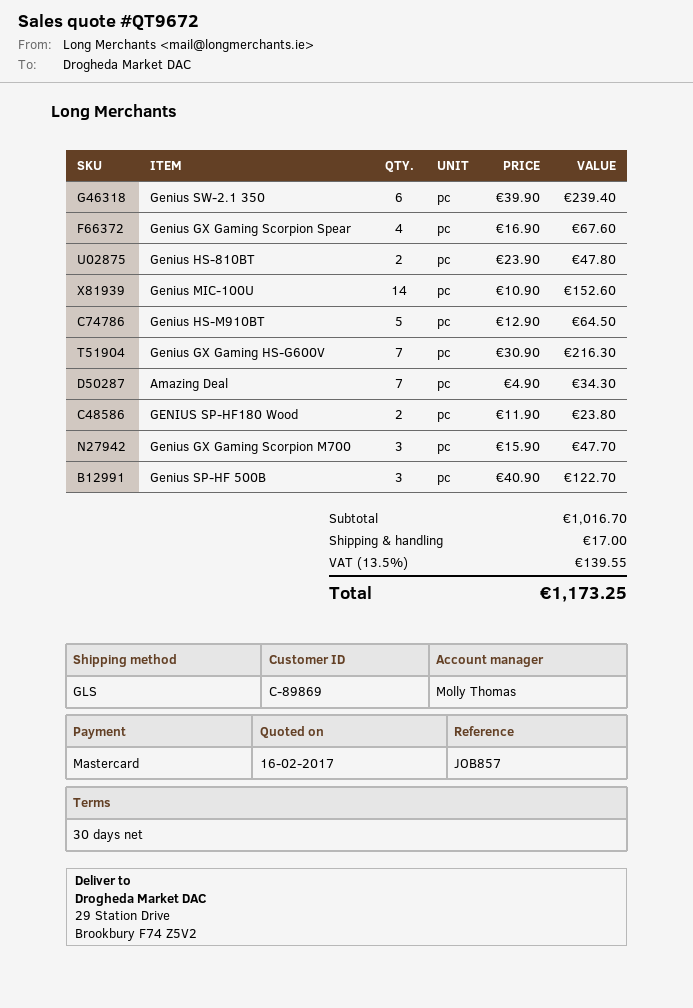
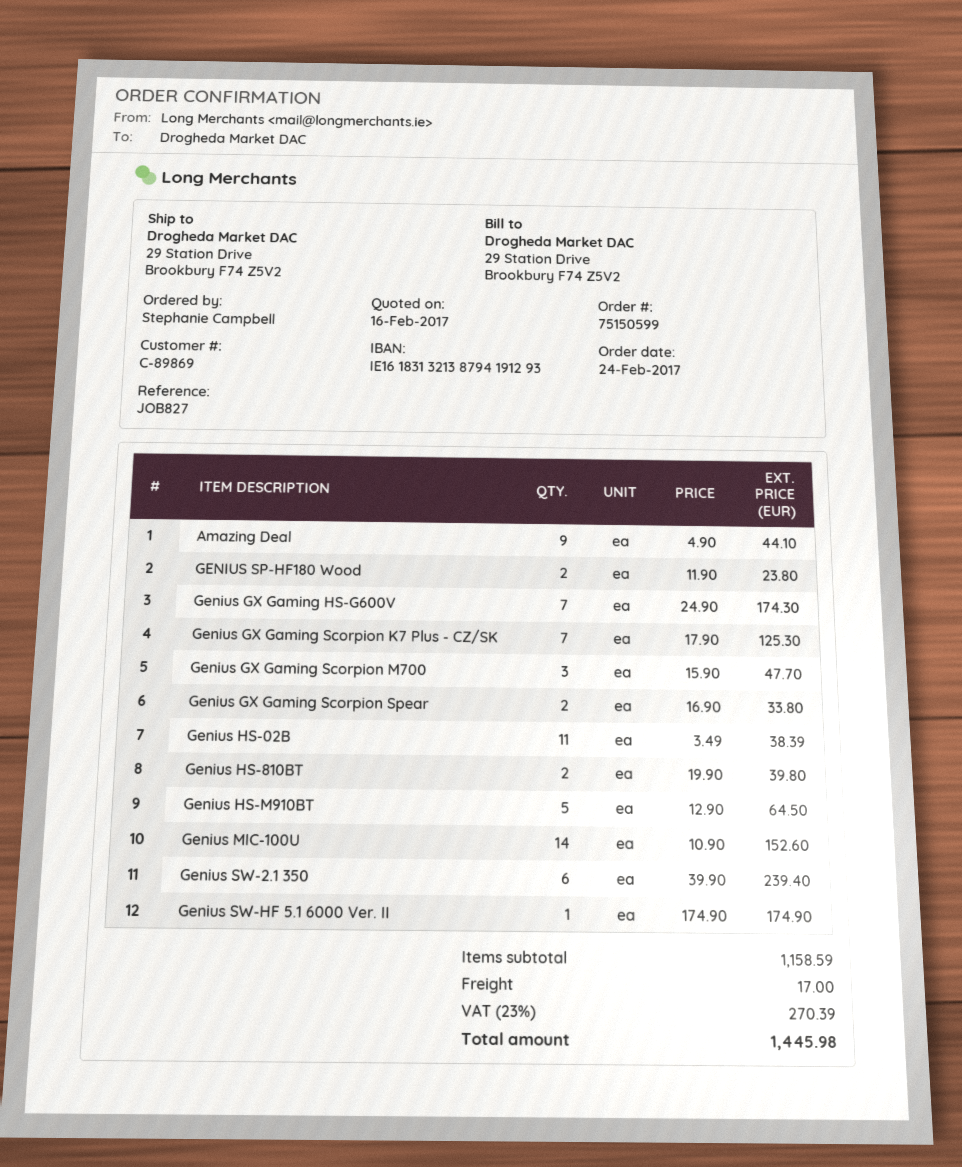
reference: JOB857 -> JOB827
Genius GX Gaming Scorpion Spear: 4 x 16.90 = 67.60 -> 2 x 16.90 = 33.80
Genius HS-810BT: 2 x 23.90 = 47.80 -> 2 x 19.90 = 39.80
Genius GX Gaming HS-G600V: 7 x 30.90 = 216.30 -> 7 x 24.90 = 174.30
Amazing Deal: 7 x 4.90 = 34.30 -> 9 x 4.90 = 44.10
Genius SP-HF 500B: 3 x 40.90 = 122.70 -> none
Genius GX Gaming Scorpion K7 Plus - CZ/SK: none -> 7 x 17.90 = 125.30
Genius HS-02B: none -> 11 x 3.49 = 38.39
Genius SW-HF 5.1 6000 Ver. II: none -> 1 x 174.90 = 174.90
subtotal: 1016.70 -> 1158.59
tax: 13.5% = 139.55 -> 23% = 270.39
total: 1173.25 -> 1445.98

